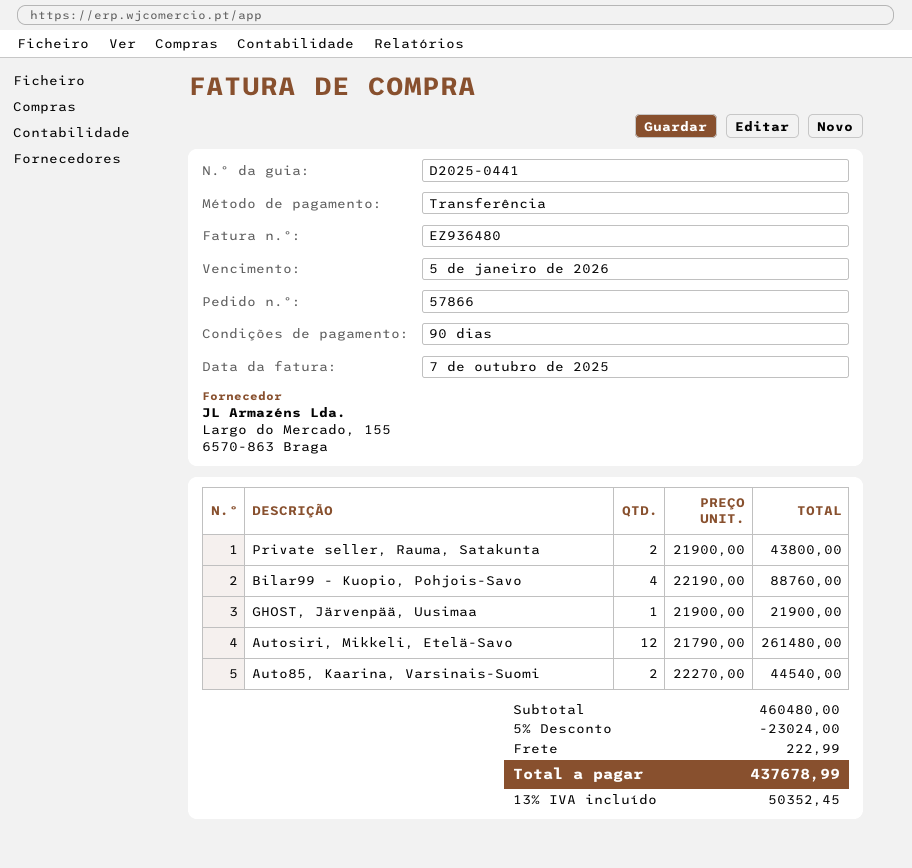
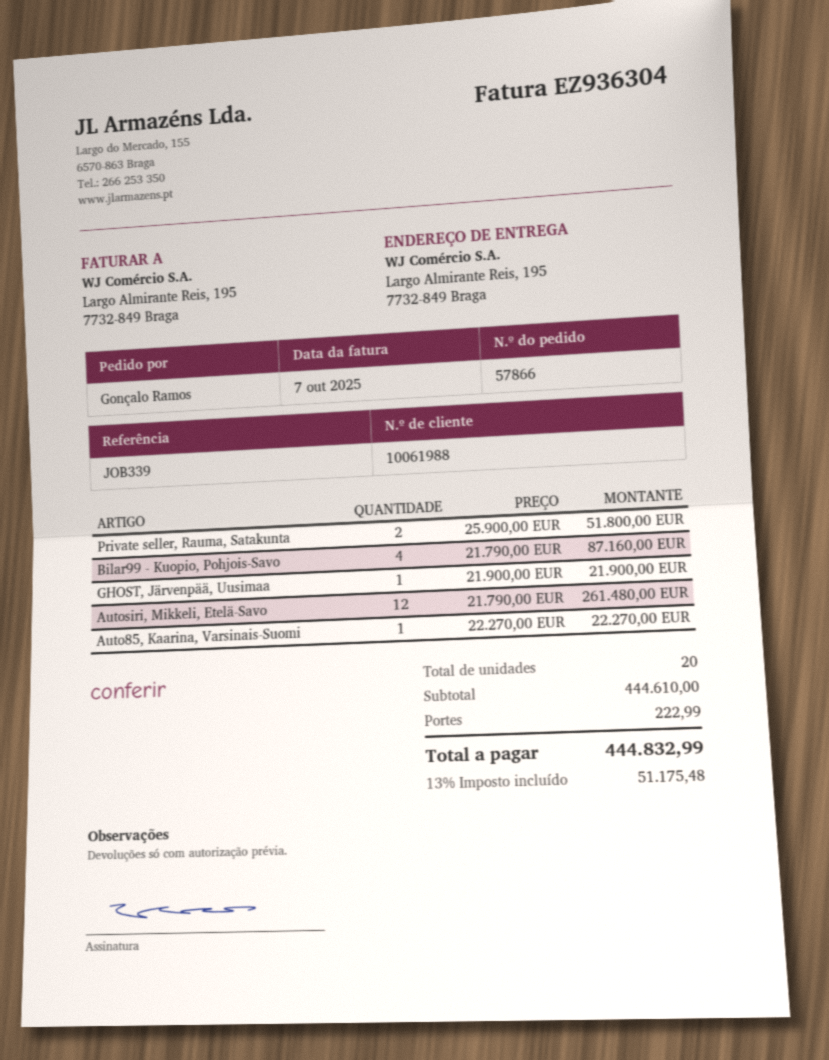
invoice number: EZ936480 -> EZ936304
Private seller, Rauma, Satakunta: 2 x 21900.00 = 43800.00 -> 2 x 25900.00 = 51800.00
Bilar99 - Kuopio, Pohjois-Savo: 4 x 22190.00 = 88760.00 -> 4 x 21790.00 = 87160.00
Auto85, Kaarina, Varsinais-Suomi: 2 x 22270.00 = 44540.00 -> 1 x 22270.00 = 22270.00
subtotal: 460480.00 -> 444610.00
discount: 5% = 23024.00 -> none
tax: 13% = 50352.45 -> 13% = 51175.48
total: 437678.99 -> 444832.99

